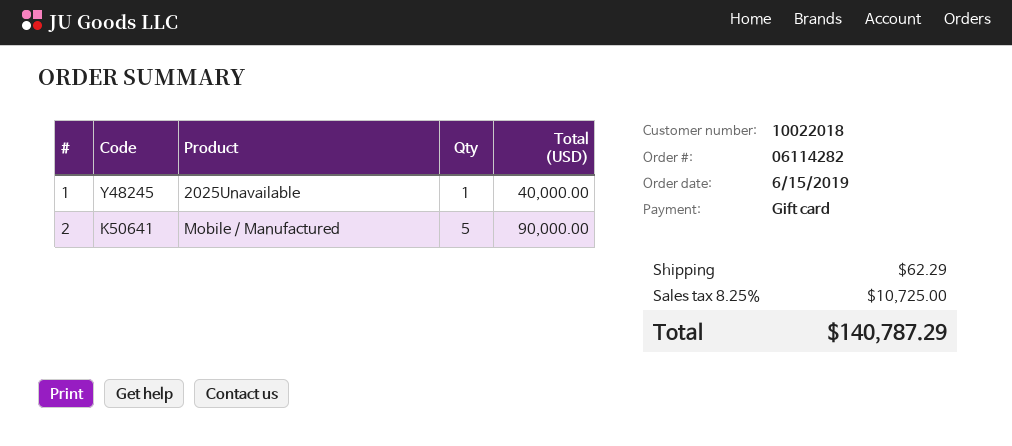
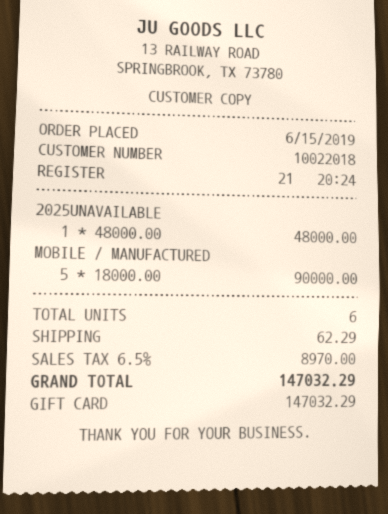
2025Unavailable: 1 for 40000.00 -> 1 for 48000.00
tax: 8.25% = 10725.00 -> 6.5% = 8970.00
total: 140787.29 -> 147032.29

